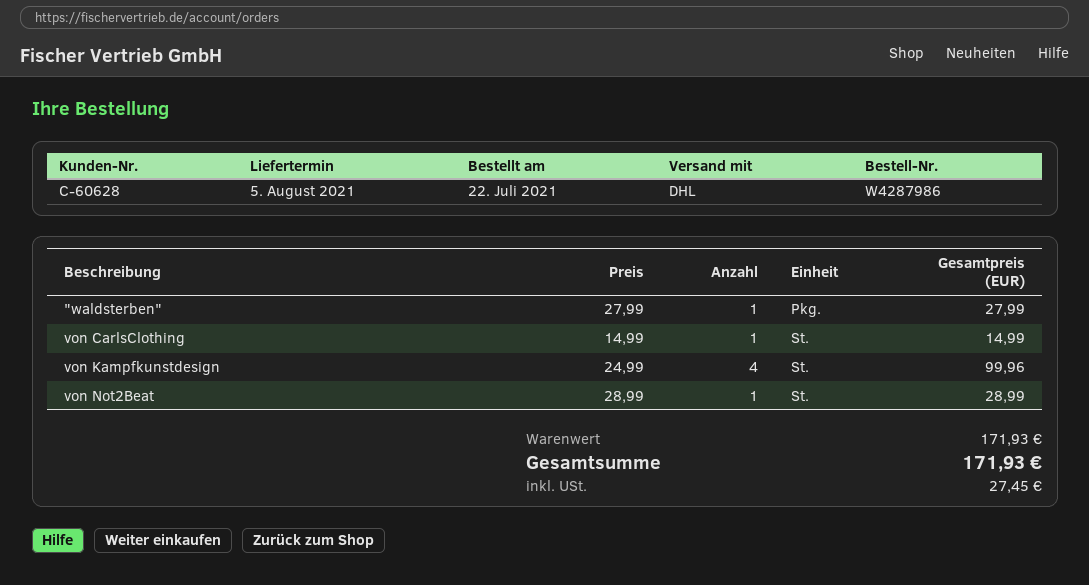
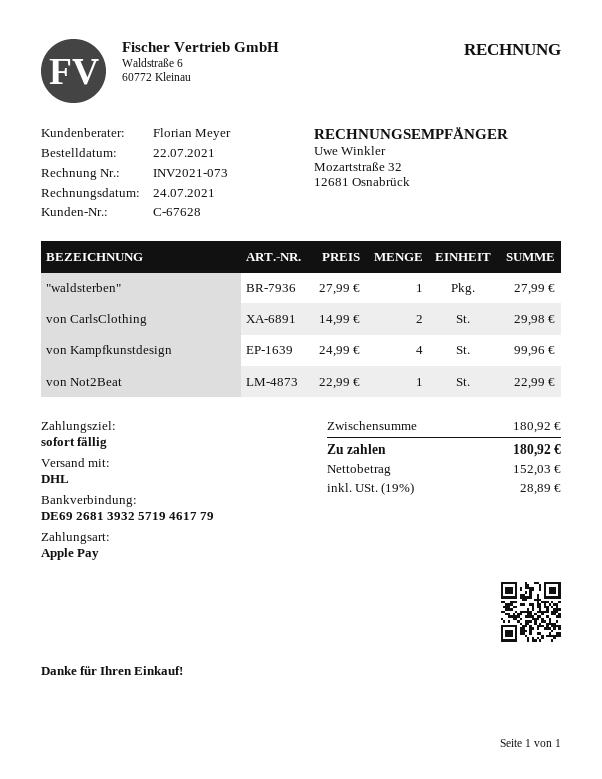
customer number: C-60628 -> C-67628
von CarlsClothing: 1 x 14.99 = 14.99 -> 2 x 14.99 = 29.98
von Not2Beat: 1 x 28.99 = 28.99 -> 1 x 22.99 = 22.99
subtotal: 171.93 -> 180.92
tax: 27.45 -> 28.89
total: 171.93 -> 180.92

